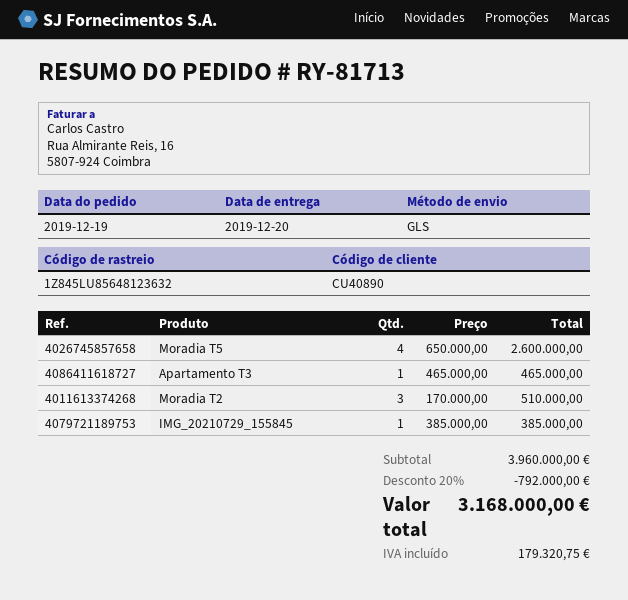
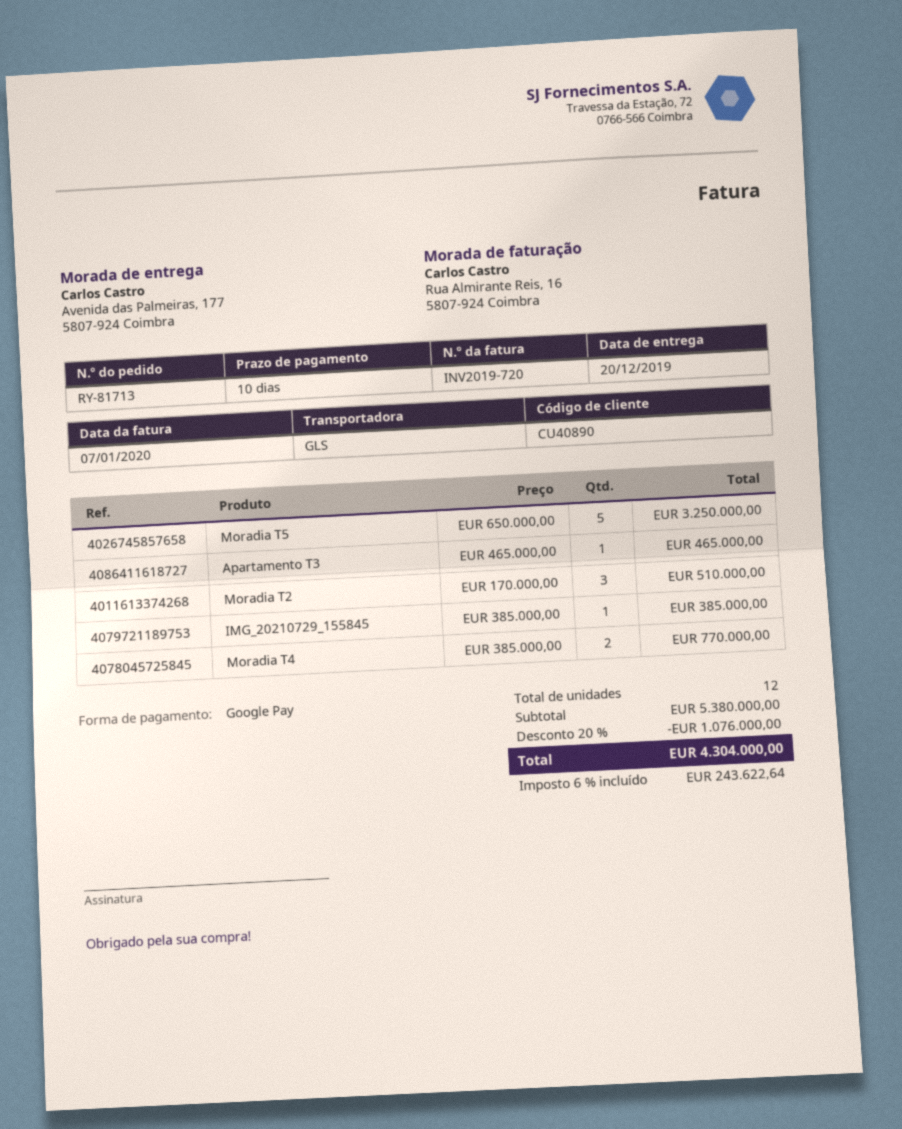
Moradia T5: 4 x 650000.00 = 2600000.00 -> 5 x 650000.00 = 3250000.00
Moradia T4: none -> 2 x 385000.00 = 770000.00
subtotal: 3960000.00 -> 5380000.00
discount: 20% = 792000.00 -> 20% = 1076000.00
tax: 179320.75 -> 243622.64
total: 3168000.00 -> 4304000.00

